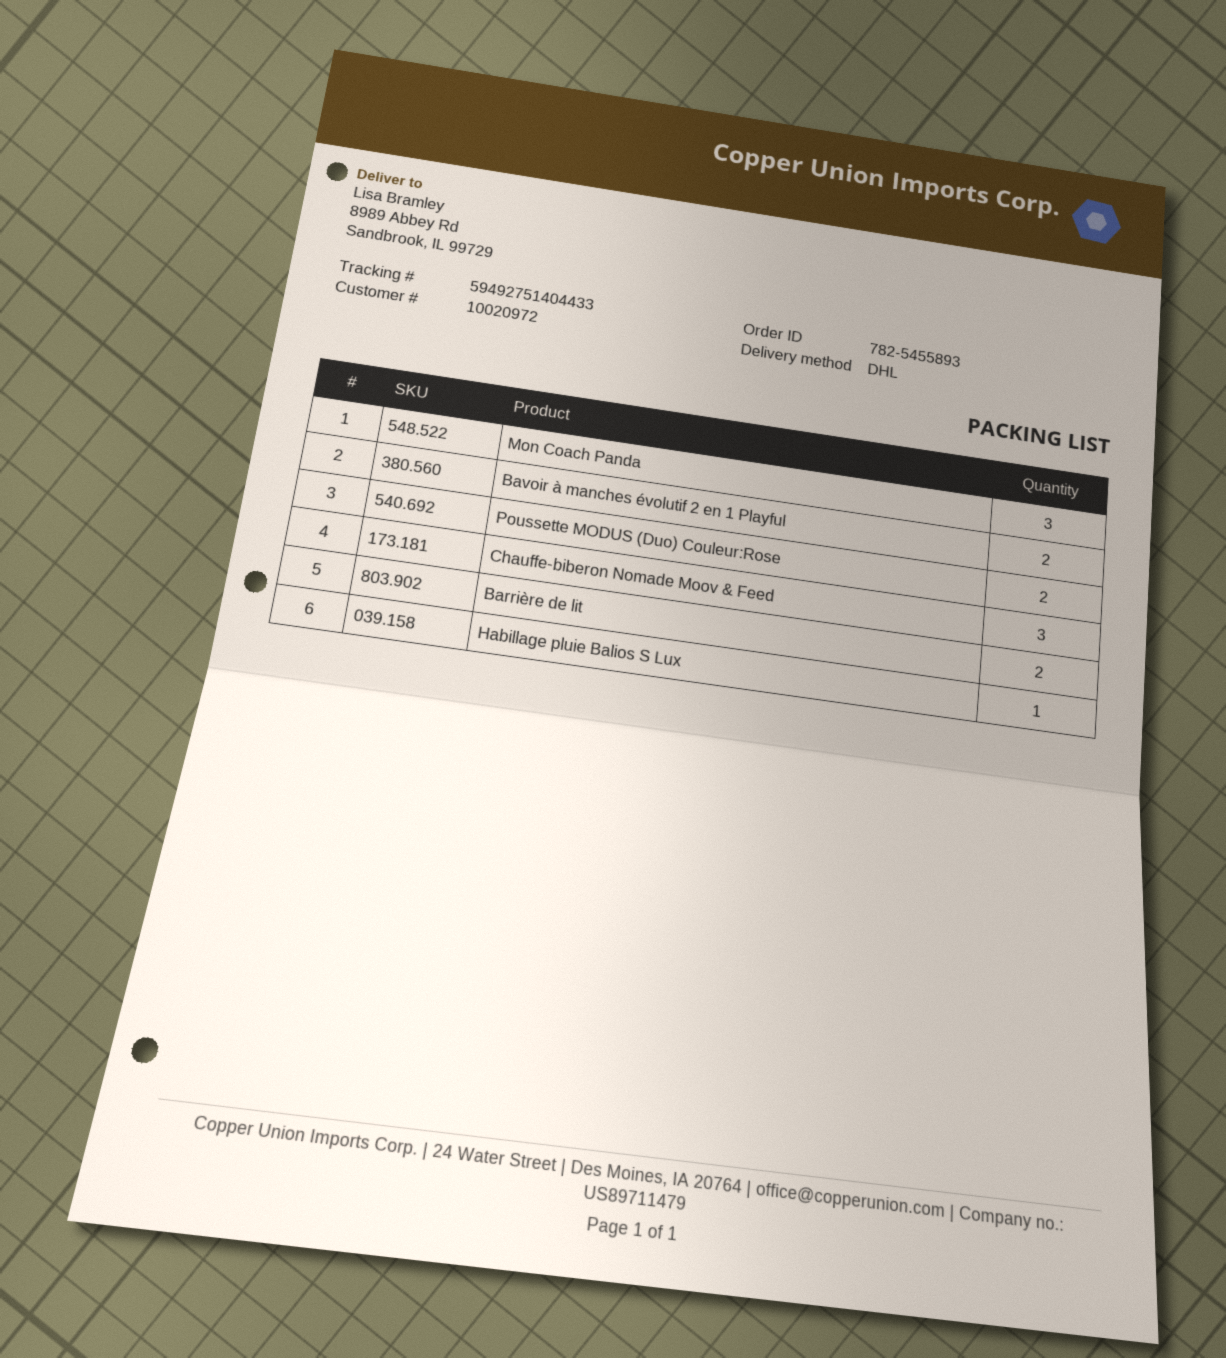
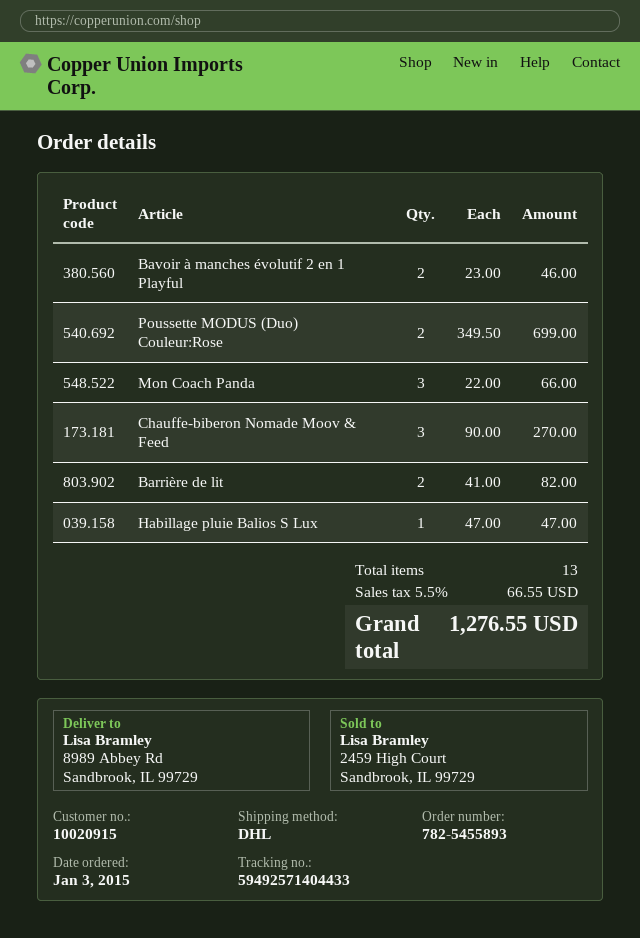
customer number: 10020972 -> 10020915
tracking number: 59492751404433 -> 59492571404433

